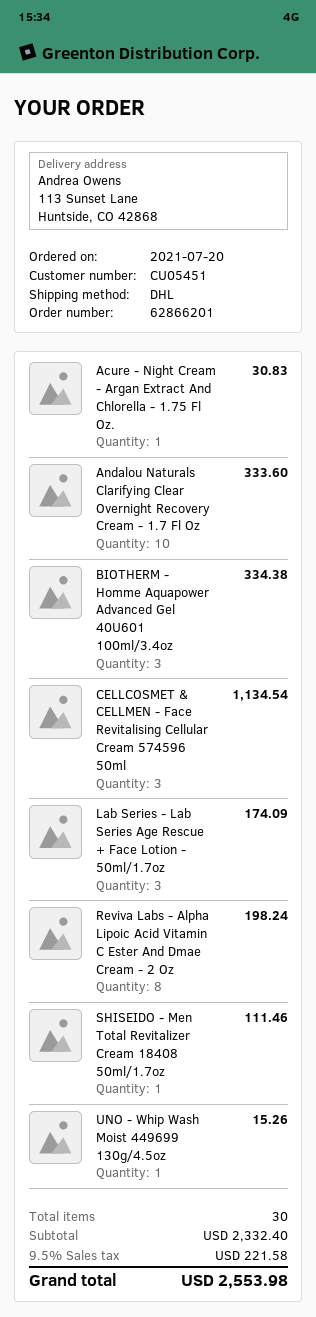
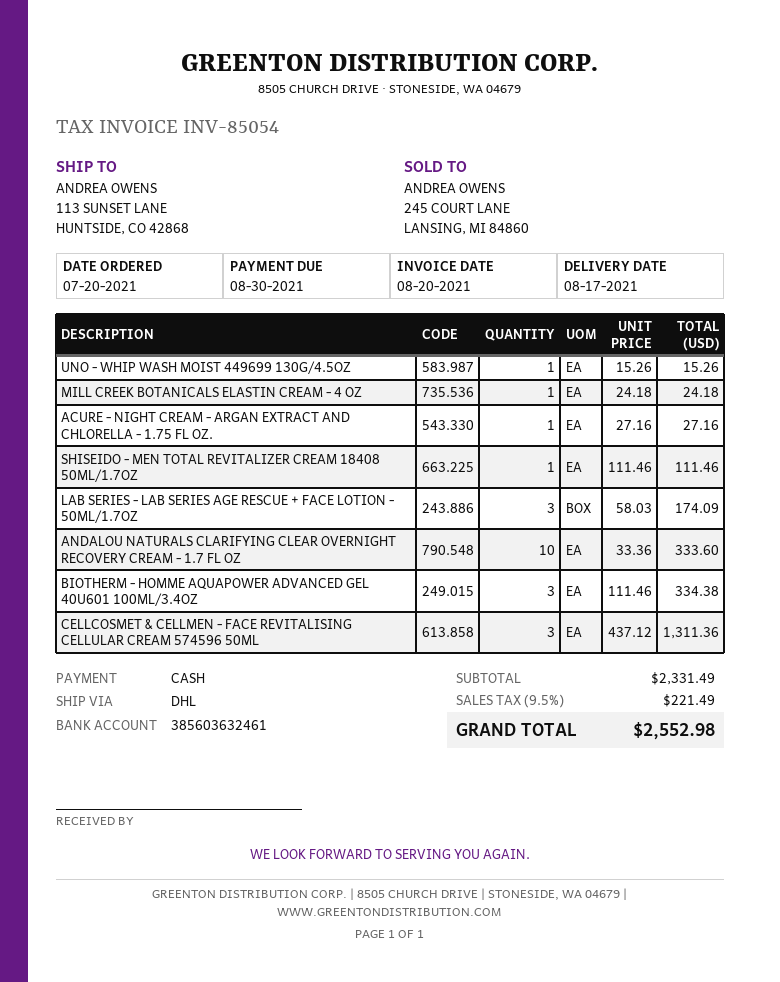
Acure - Night Cream - Argan Extract And Chlorella - 1.75 Fl Oz.: 1 for 30.83 -> 1 for 27.16
CELLCOSMET & CELLMEN - Face Revitalising Cellular Cream 574596 50ml: 3 for 1134.54 -> 3 for 1311.36
Reviva Labs - Alpha Lipoic Acid Vitamin C Ester And Dmae Cream - 2 Oz: 8 for 198.24 -> none
MILL CREEK BOTANICALS ELASTIN CREAM - 4 OZ: none -> 1 for 24.18
subtotal: 2332.40 -> 2331.49
tax: 9.5% = 221.58 -> 9.5% = 221.49
total: 2553.98 -> 2552.98

